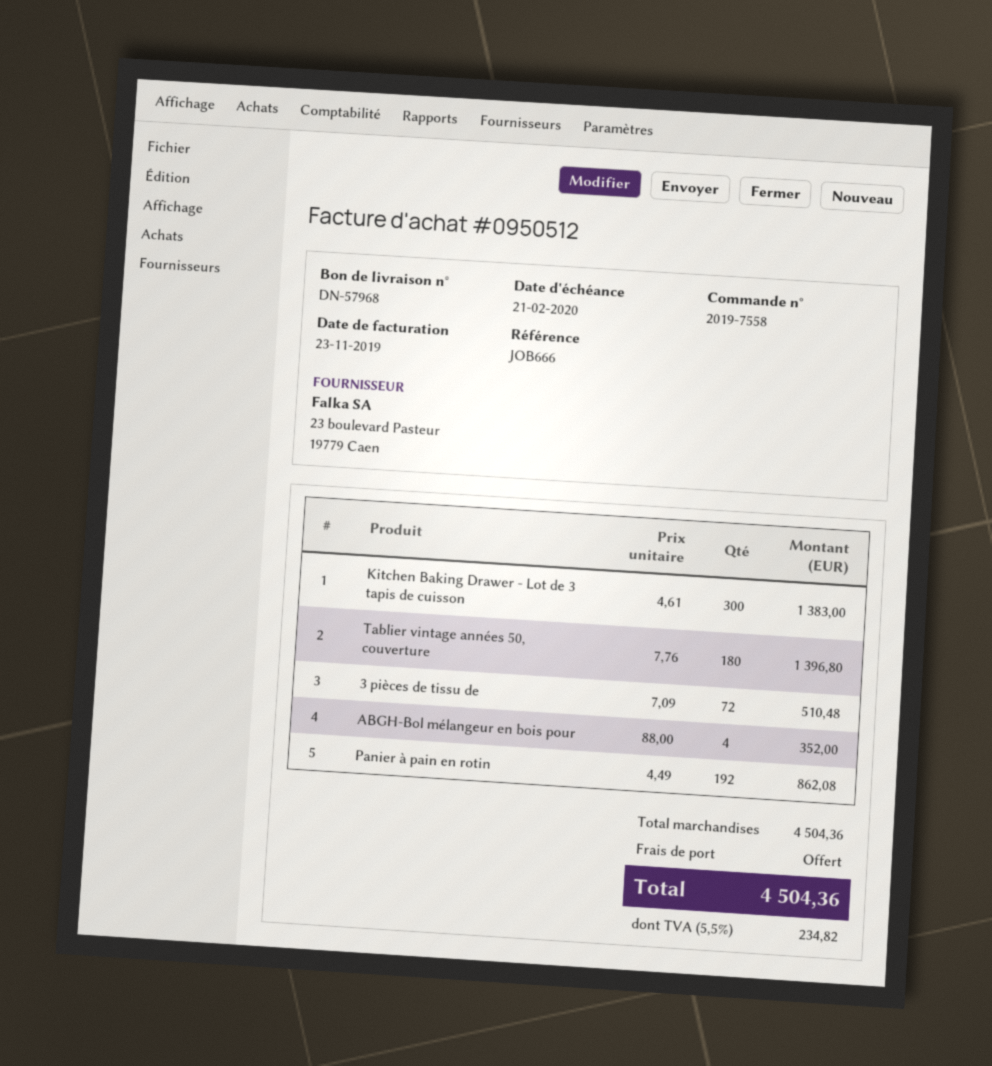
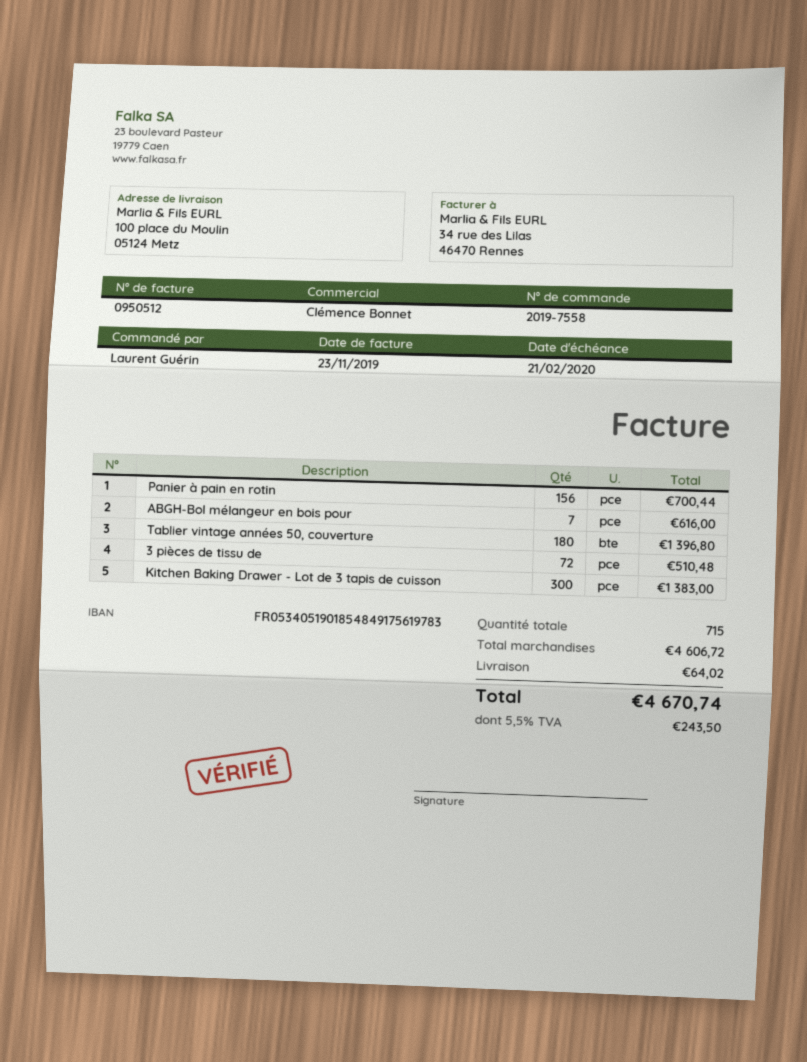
ABGH-Bol mélangeur en bois pour: 4 for 352.00 -> 7 for 616.00
Panier à pain en rotin: 192 for 862.08 -> 156 for 700.44
subtotal: 4504.36 -> 4606.72
shipping: 0.00 -> 64.02
tax: 5.5% = 234.82 -> 5.5% = 243.50
total: 4504.36 -> 4670.74

